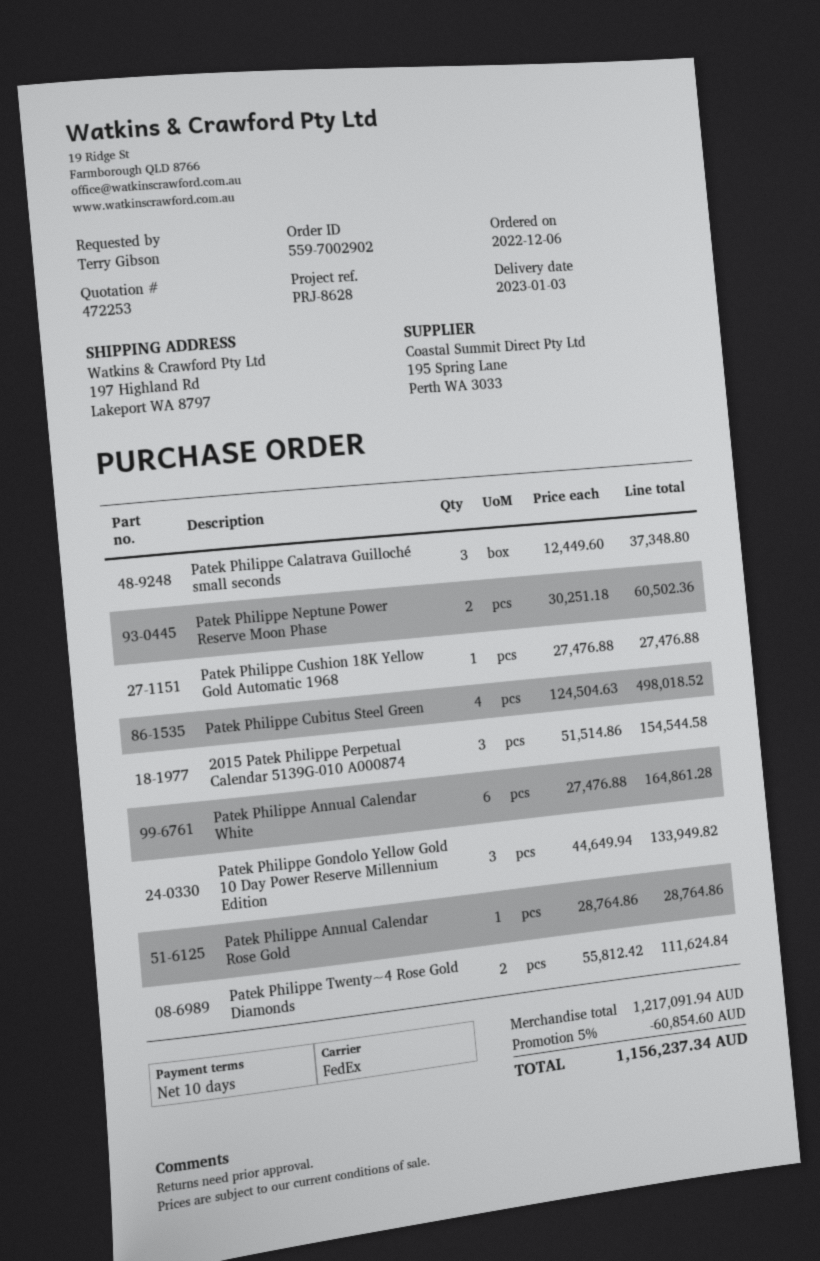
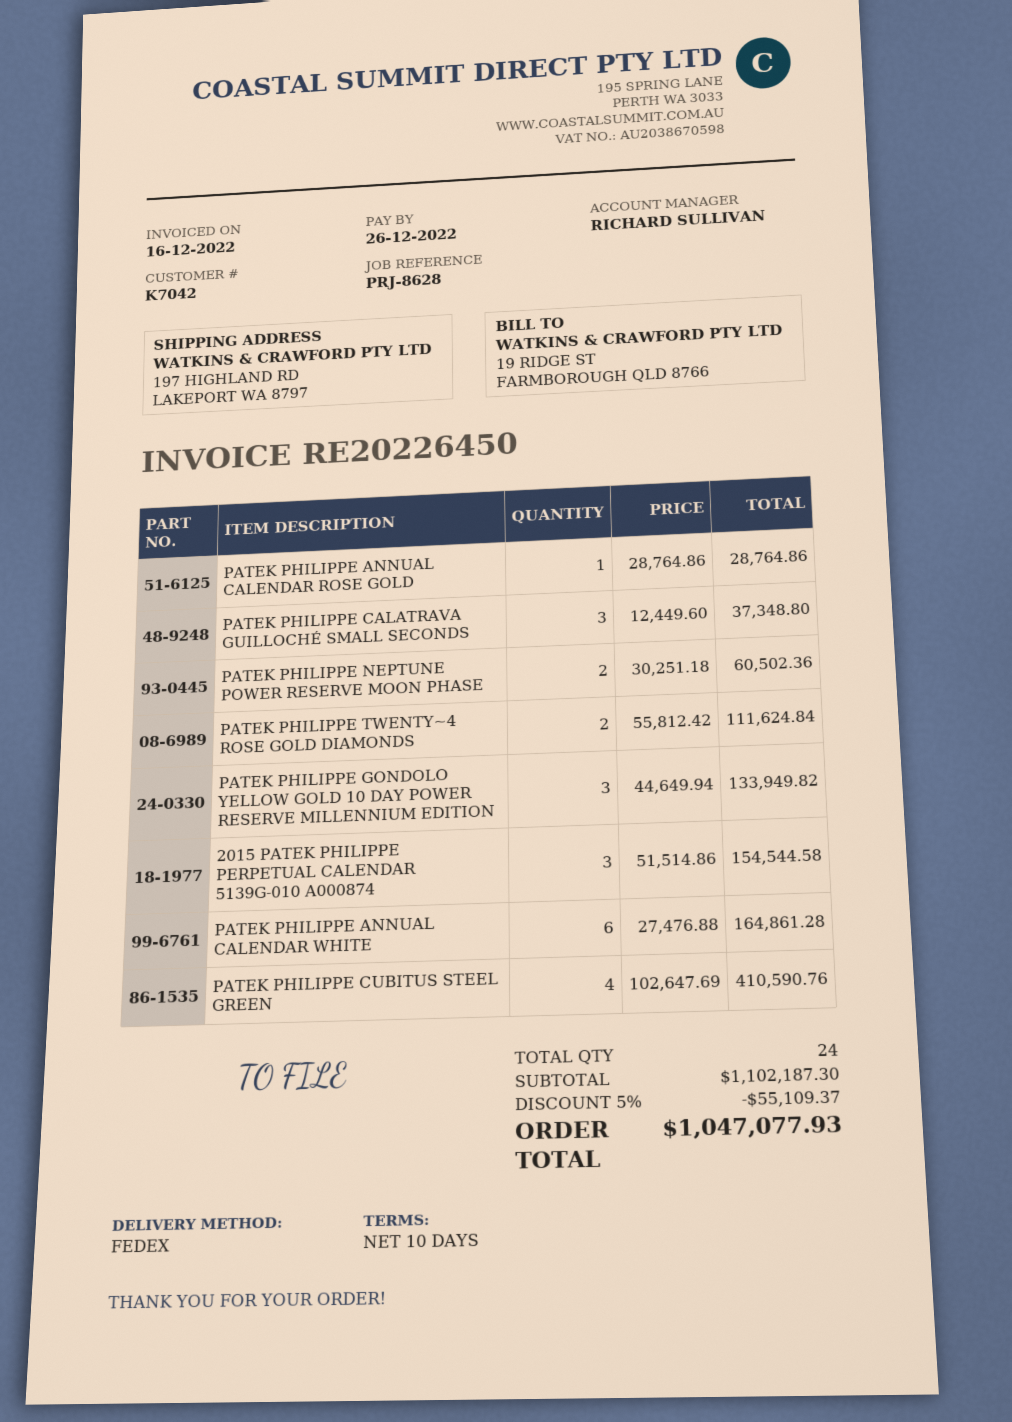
Patek Philippe Cushion 18K Yellow Gold Automatic 1968: 1 x 27476.88 = 27476.88 -> none
Patek Philippe Cubitus Steel Green: 4 x 124504.63 = 498018.52 -> 4 x 102647.69 = 410590.76
subtotal: 1217091.94 -> 1102187.30
discount: 5% = 60854.60 -> 5% = 55109.37
total: 1156237.34 -> 1047077.93

